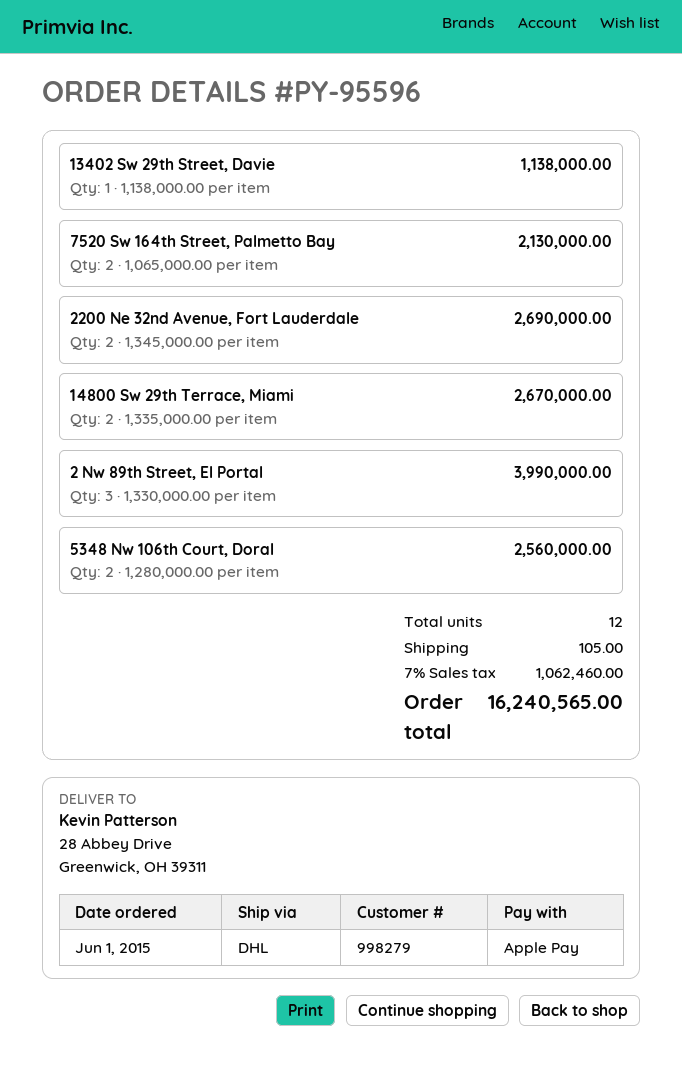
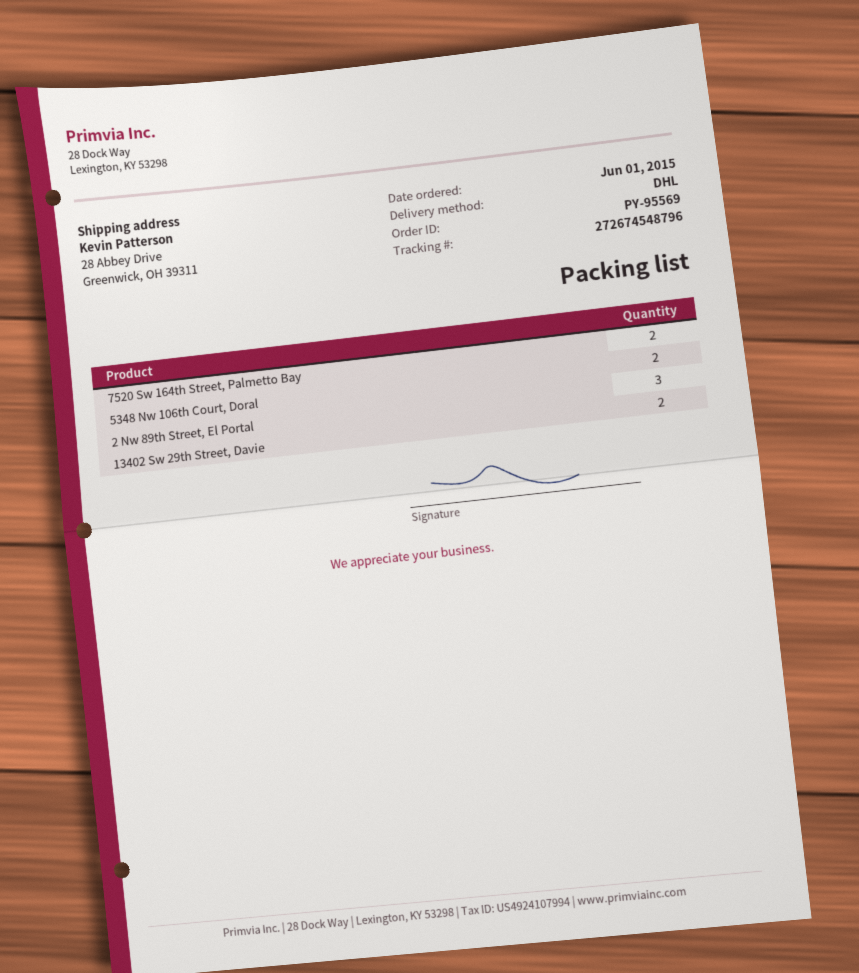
order number: PY-95596 -> PY-95569
13402 Sw 29th Street, Davie: 1 -> 2
2200 Ne 32nd Avenue, Fort Lauderdale: 2 -> none
14800 Sw 29th Terrace, Miami: 2 -> none

